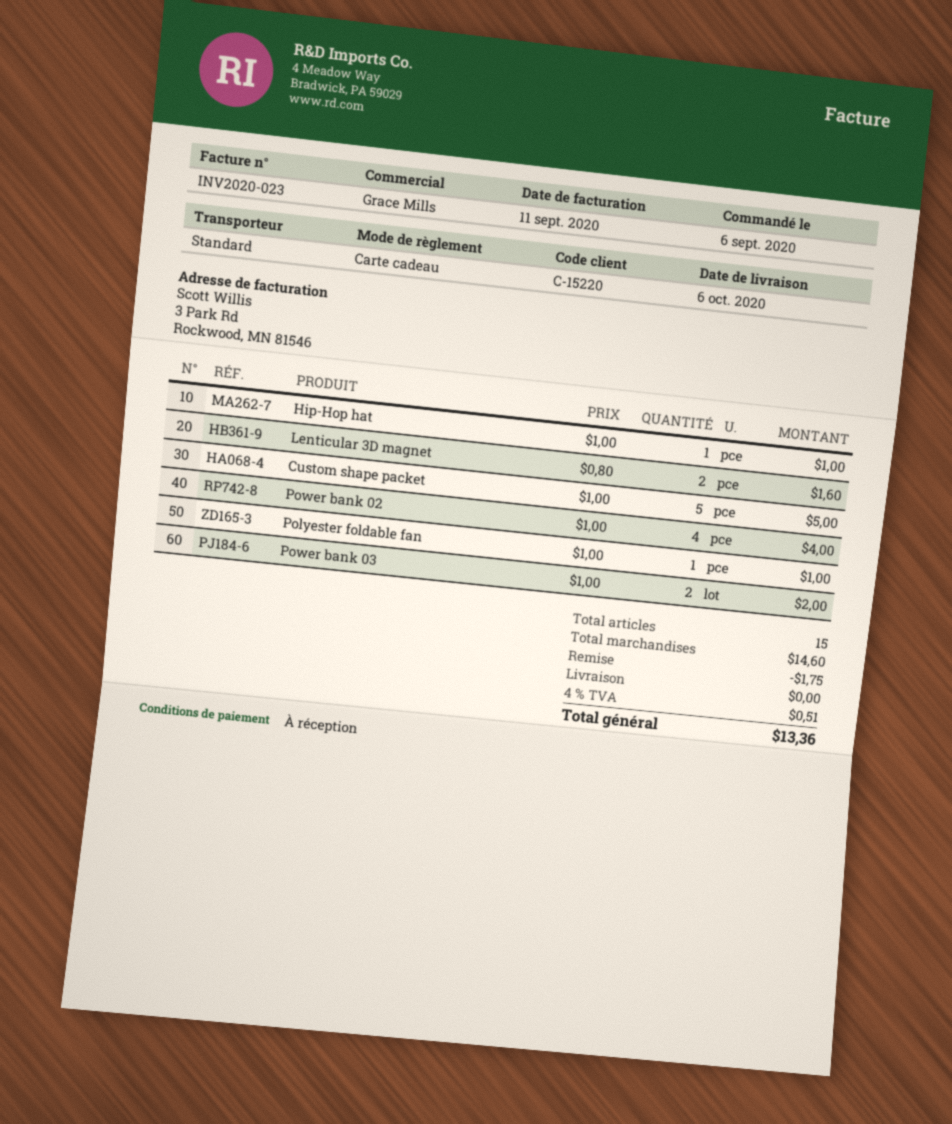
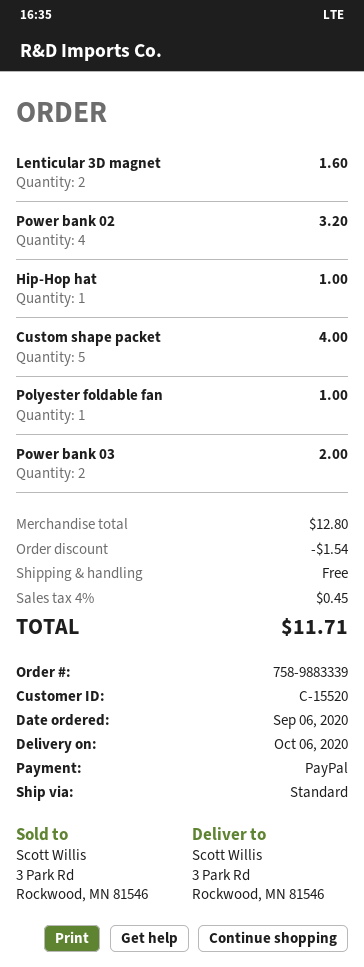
customer number: C-15220 -> C-15520
payment method: gift card -> PayPal
Custom shape packet: 5 for 5.00 -> 5 for 4.00
Power bank 02: 4 for 4.00 -> 4 for 3.20
subtotal: 14.60 -> 12.80
discount: 1.75 -> 1.54
tax: 4% = 0.51 -> 4% = 0.45
total: 13.36 -> 11.71

